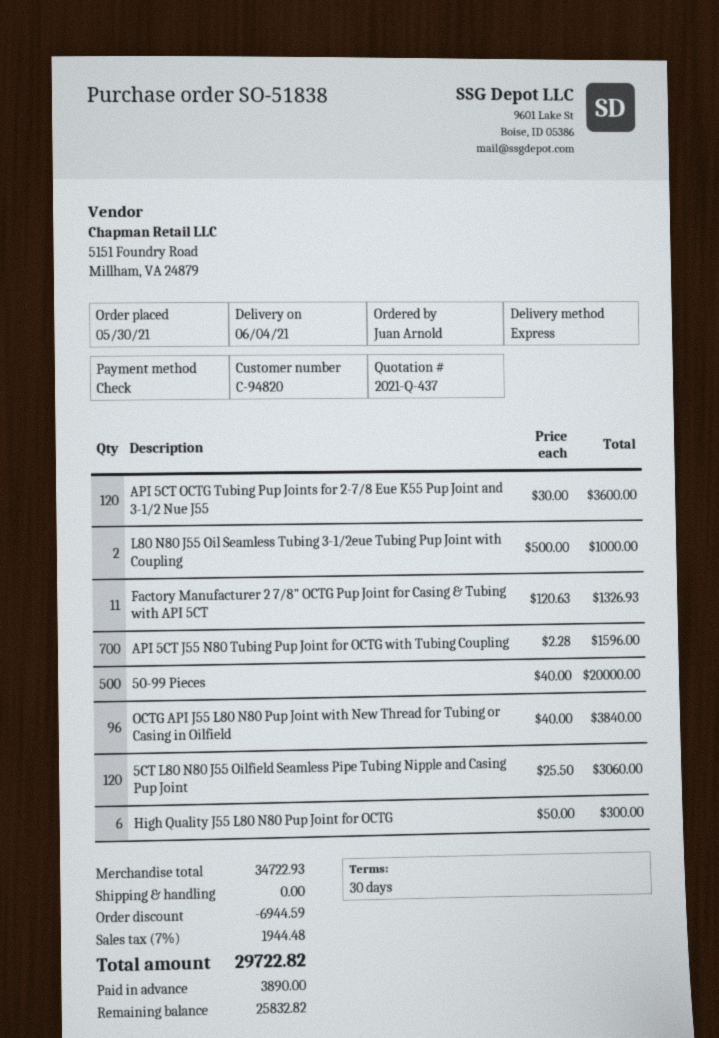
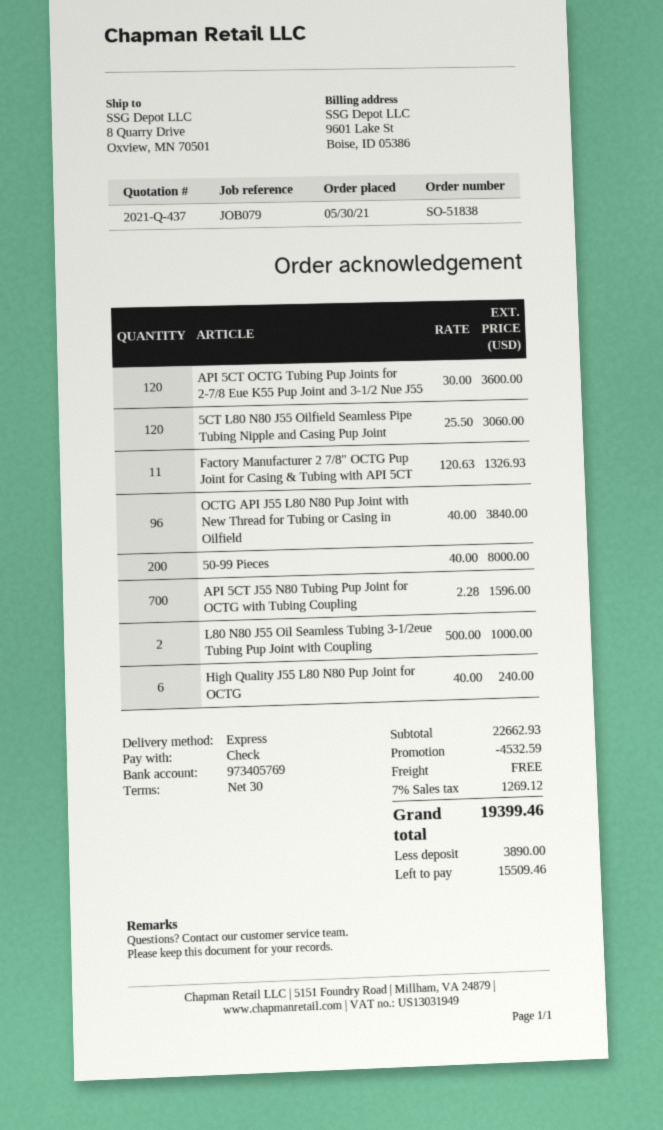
50-99 Pieces: 500 x 40.00 = 20000.00 -> 200 x 40.00 = 8000.00
High Quality J55 L80 N80 Pup Joint for OCTG: 6 x 50.00 = 300.00 -> 6 x 40.00 = 240.00
subtotal: 34722.93 -> 22662.93
discount: 6944.59 -> 4532.59
tax: 7% = 1944.48 -> 7% = 1269.12
total: 29722.82 -> 19399.46
balance: 25832.82 -> 15509.46

